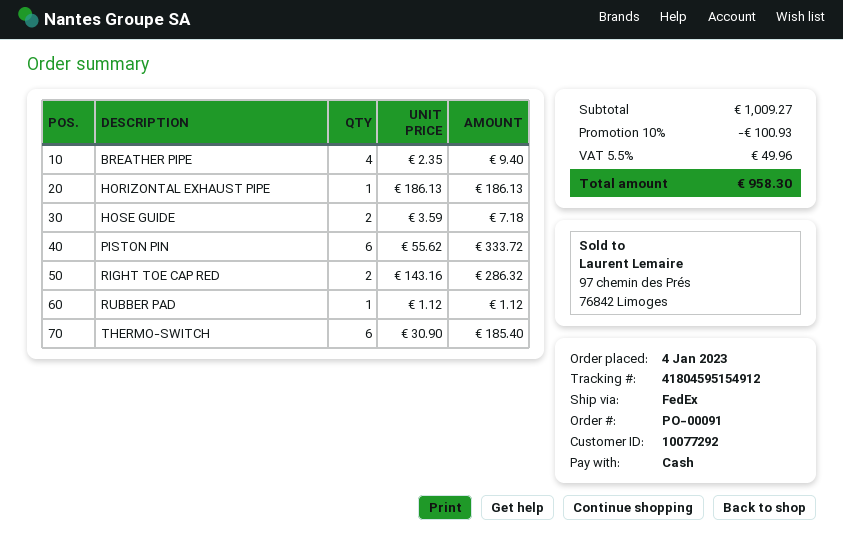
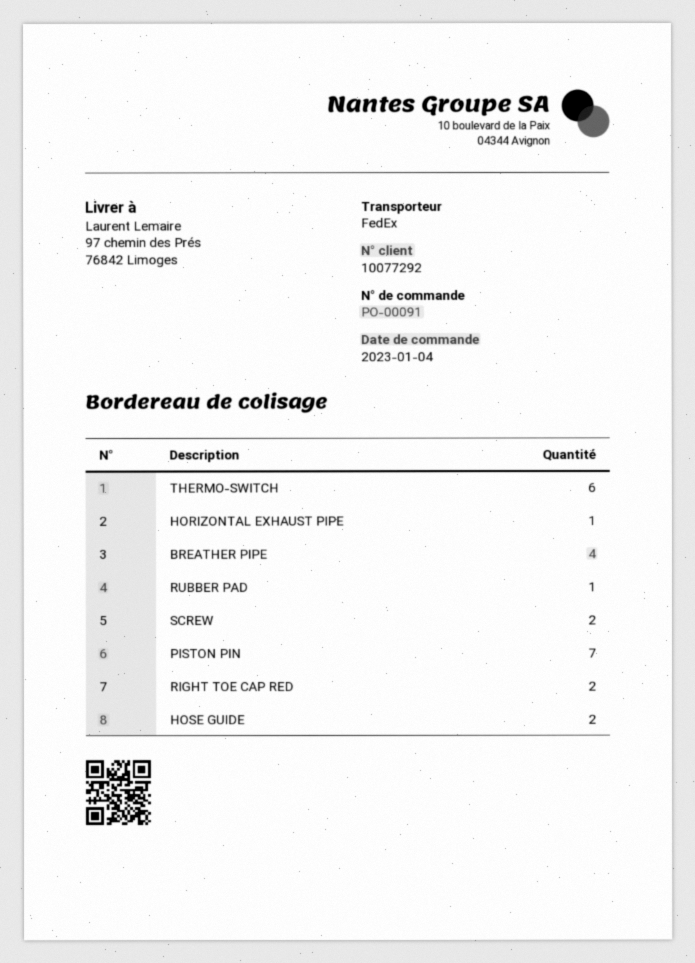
PISTON PIN: 6 -> 7
SCREW: none -> 2

